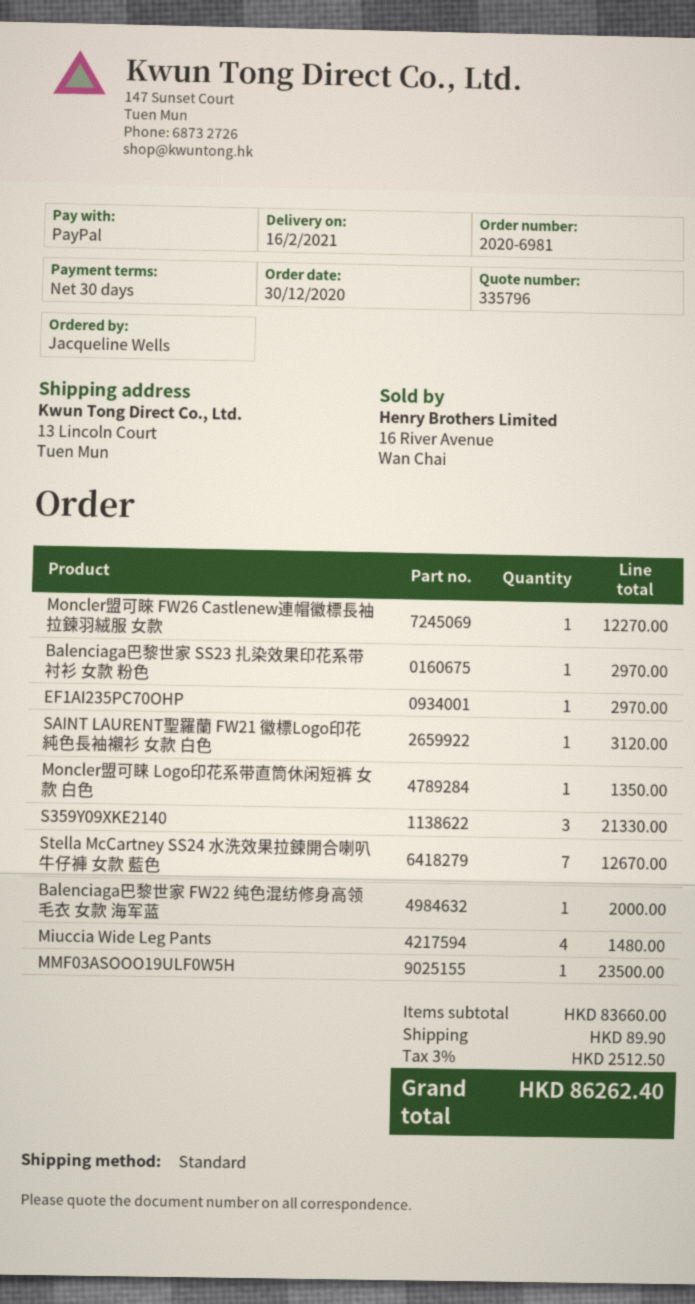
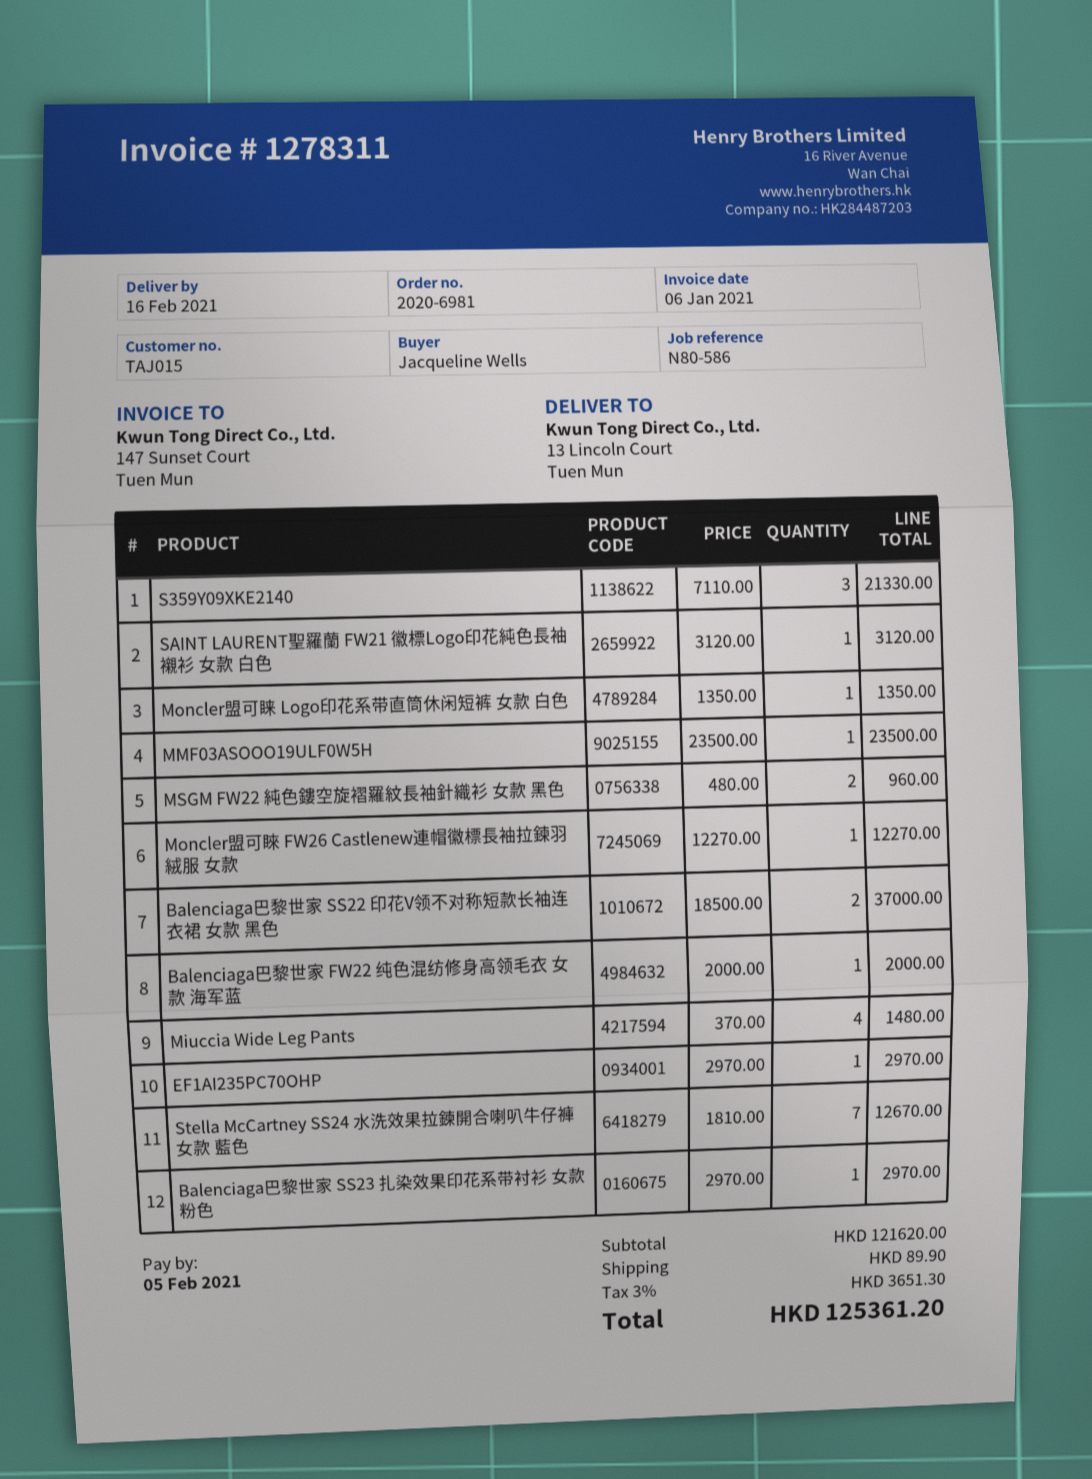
MSGM FW22 純色鏤空旋褶羅紋長袖針織衫 女款 黑色: none -> 2 for 960.00
Balenciaga巴黎世家 SS22 印花V领不对称短款长袖连衣裙 女款 黑色: none -> 2 for 37000.00
subtotal: 83660.00 -> 121620.00
tax: 3% = 2512.50 -> 3% = 3651.30
total: 86262.40 -> 125361.20

